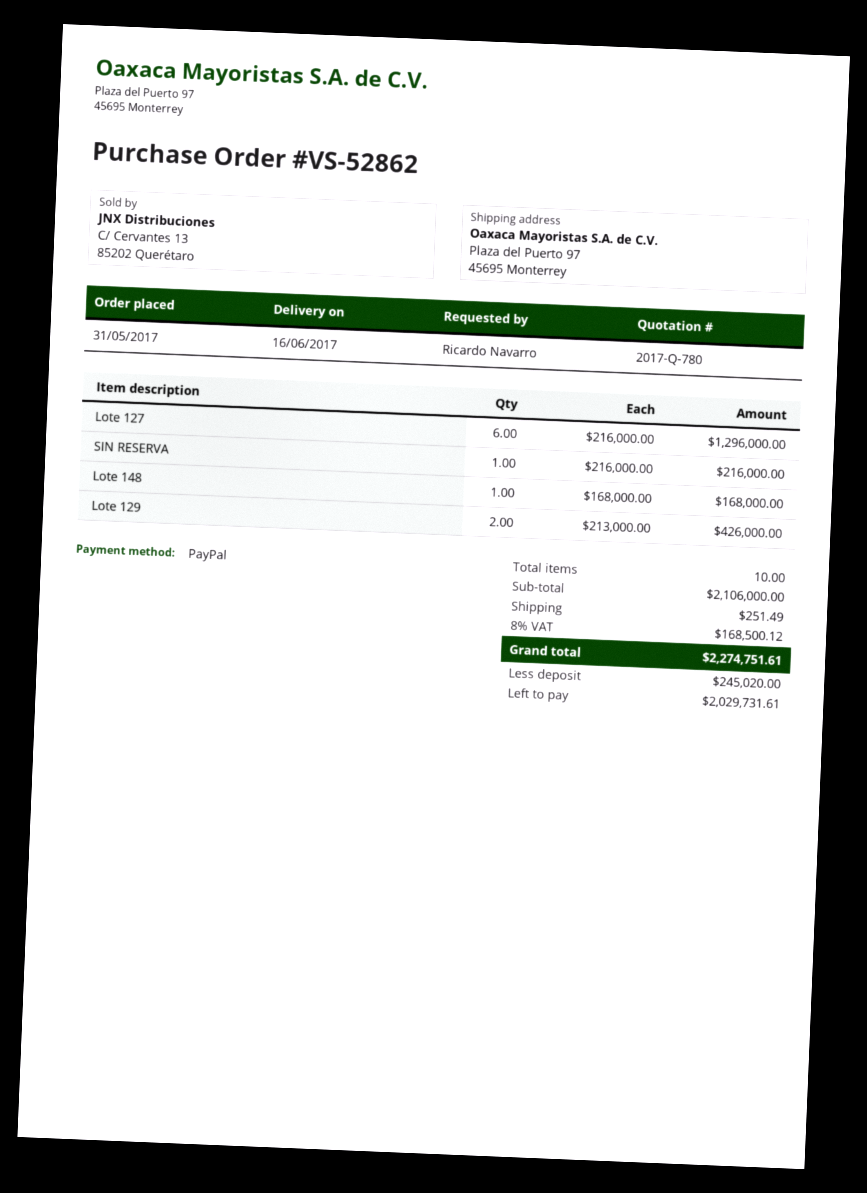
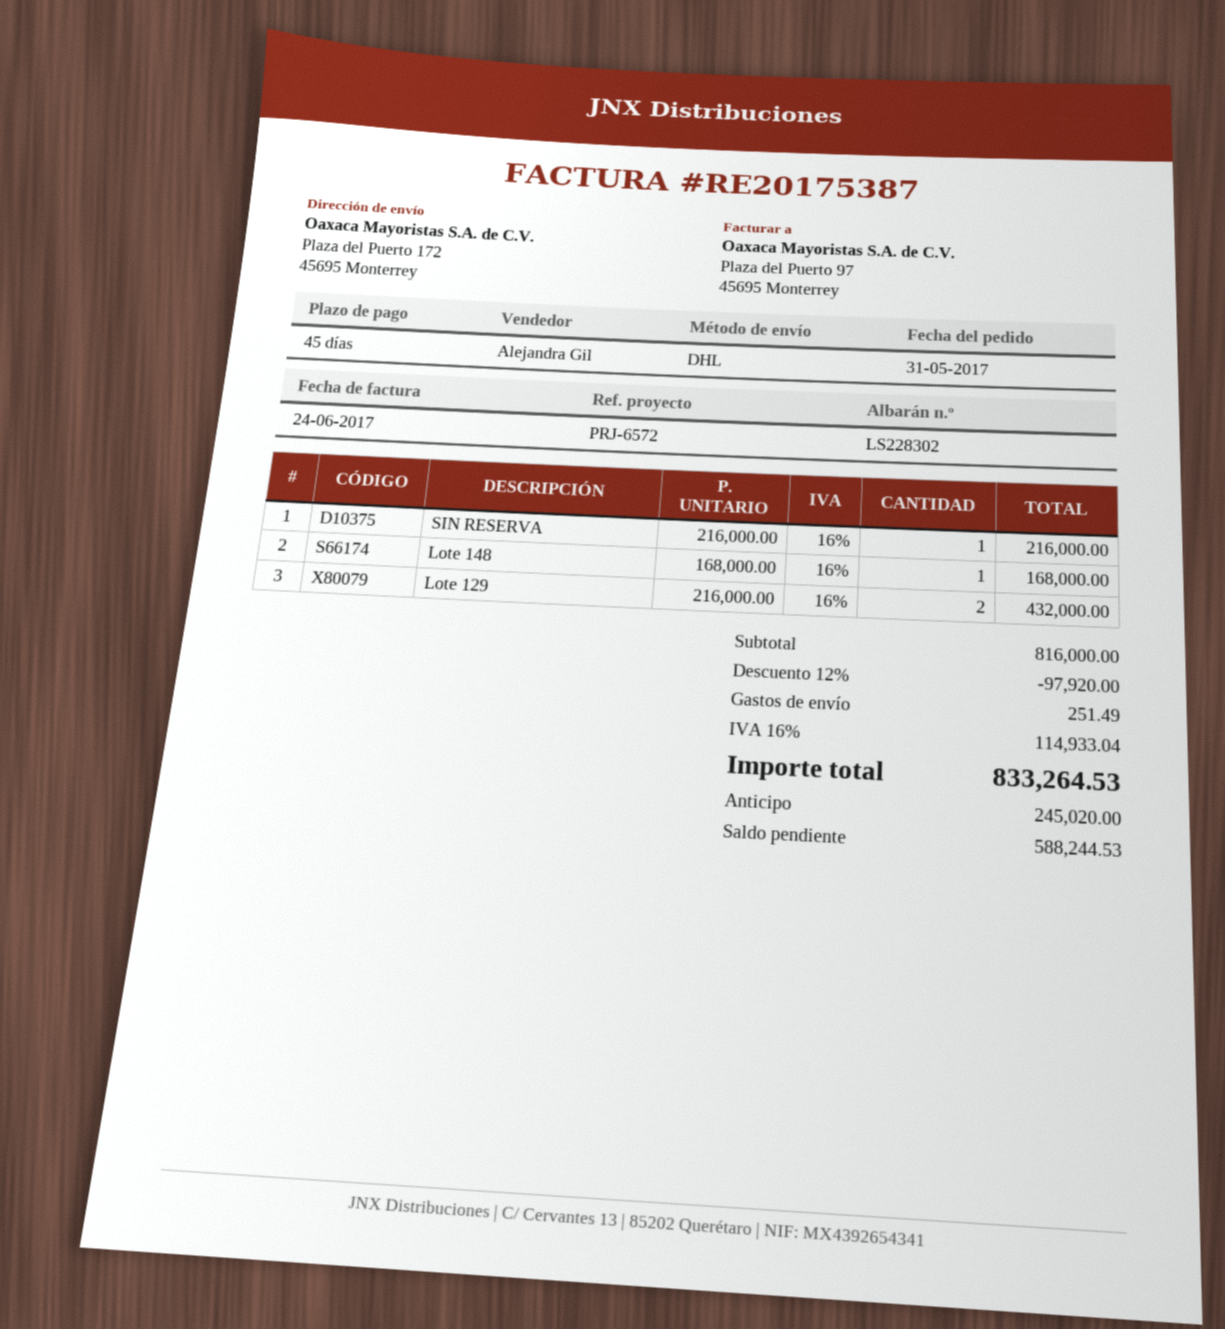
ship to: Plaza del Puerto 97, 45695 Monterrey -> Plaza del Puerto 172, 45695 Monterrey
Lote 127: 6 x 216000.00 = 1296000.00 -> none
Lote 129: 2 x 213000.00 = 426000.00 -> 2 x 216000.00 = 432000.00
subtotal: 2106000.00 -> 816000.00
discount: none -> 12% = 97920.00
tax: 8% = 168500.12 -> 16% = 114933.04
total: 2274751.61 -> 833264.53
balance: 2029731.61 -> 588244.53

